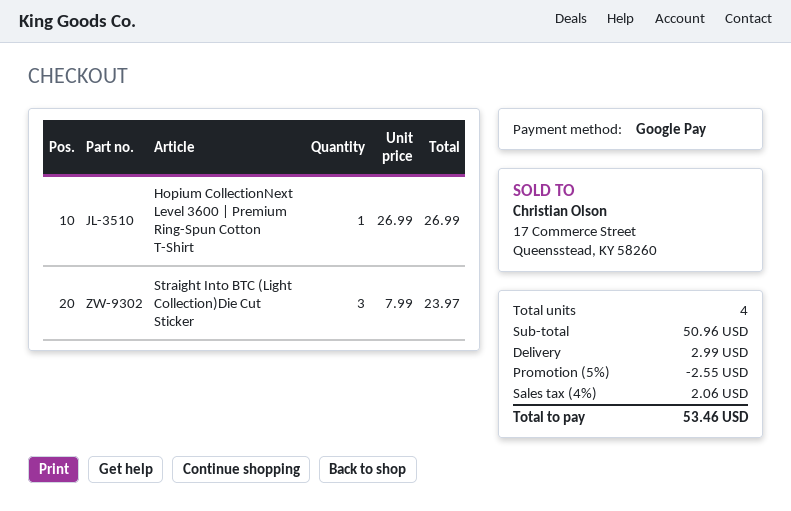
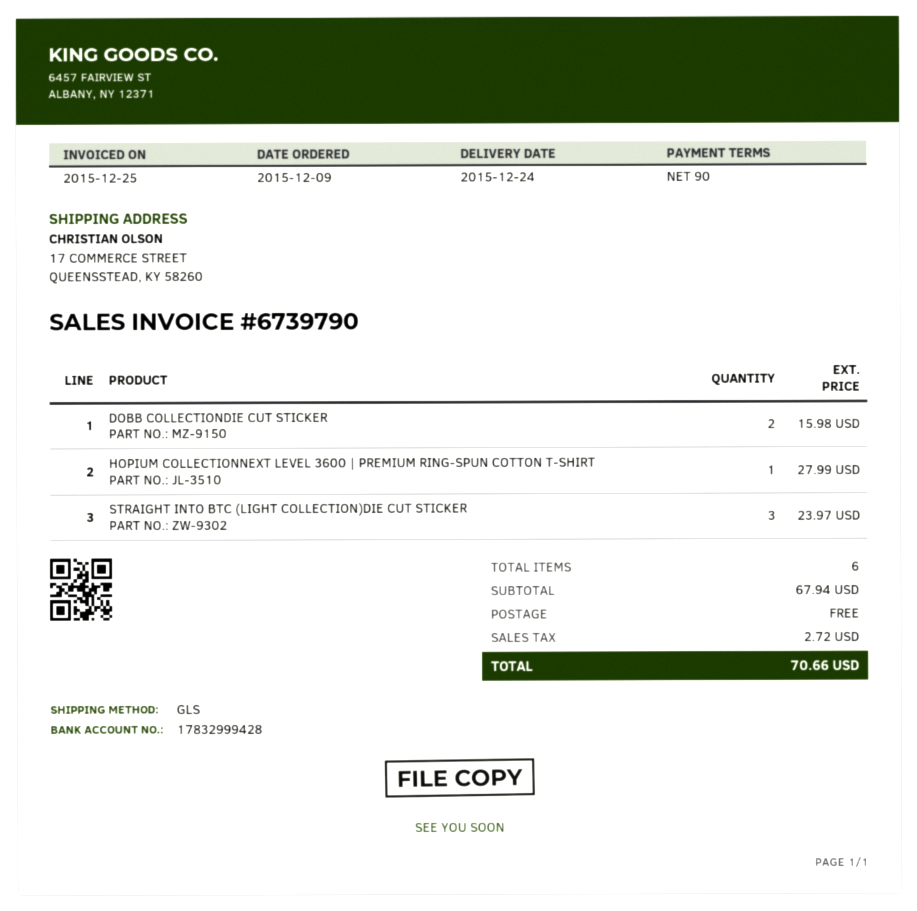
Hopium CollectionNext Level 3600 | Premium Ring-Spun Cotton T-Shirt: 1 for 26.99 -> 1 for 27.99
DOBB COLLECTIONDIE CUT STICKER: none -> 2 for 15.98
total quantity: 4 -> 6
subtotal: 50.96 -> 67.94
discount: 5% = 2.55 -> none
shipping: 2.99 -> 0.00
tax: 2.06 -> 2.72
total: 53.46 -> 70.66

